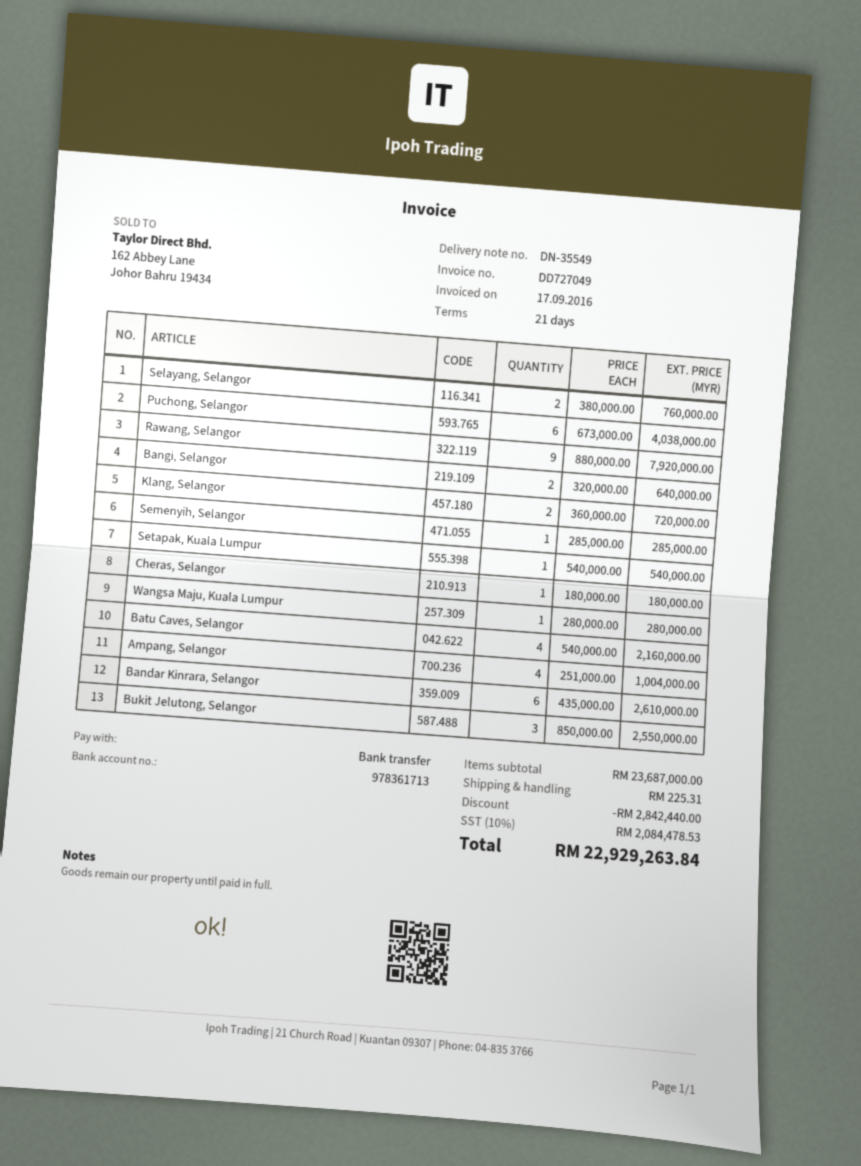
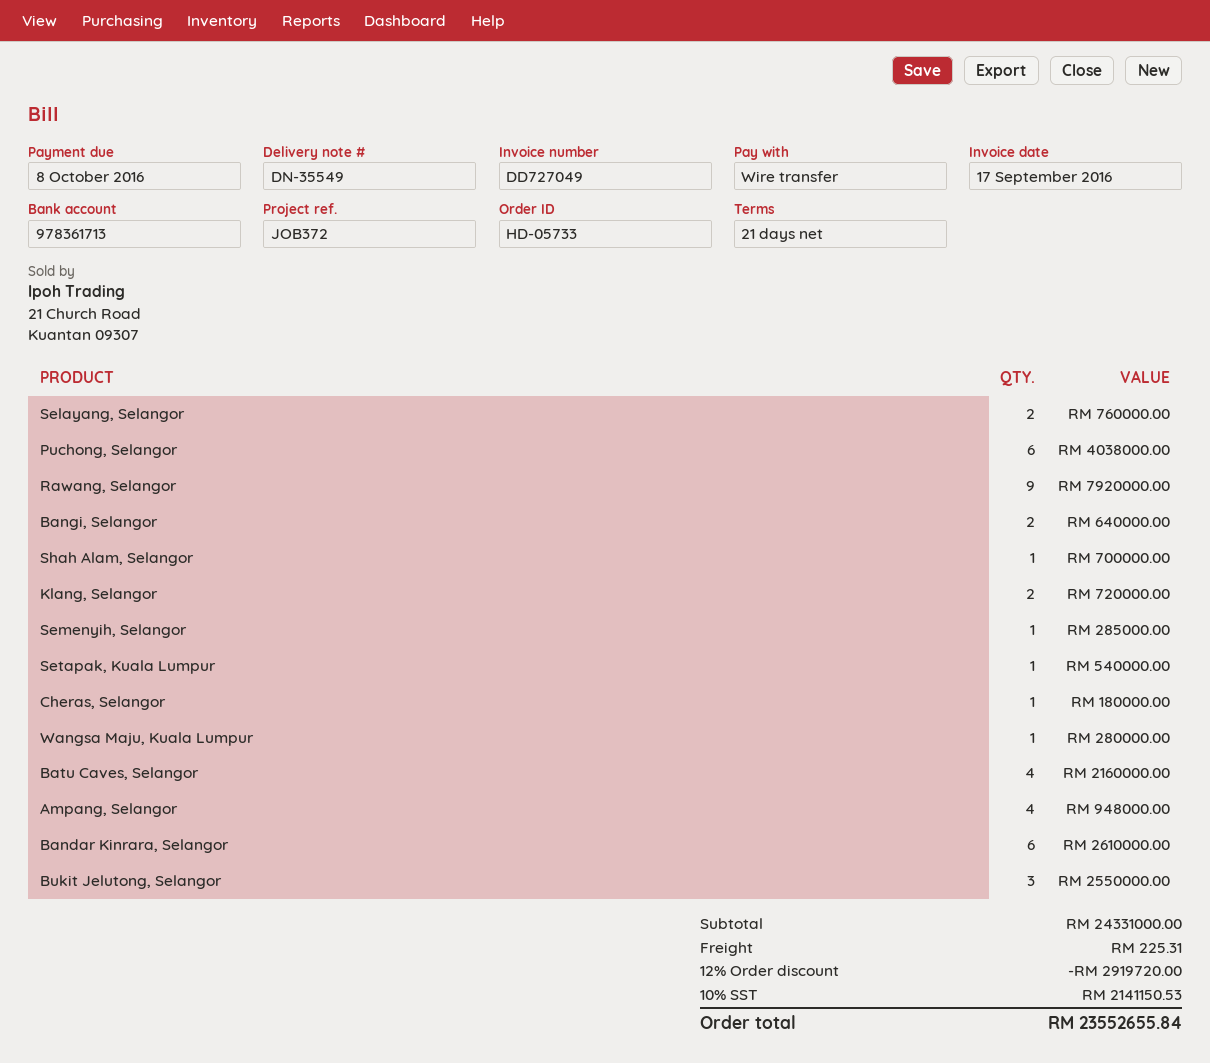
Ampang, Selangor: 4 for 1004000.00 -> 4 for 948000.00
Shah Alam, Selangor: none -> 1 for 700000.00
subtotal: 23687000.00 -> 24331000.00
discount: 2842440.00 -> 2919720.00
tax: 10% = 2084478.53 -> 10% = 2141150.53
total: 22929263.84 -> 23552655.84

